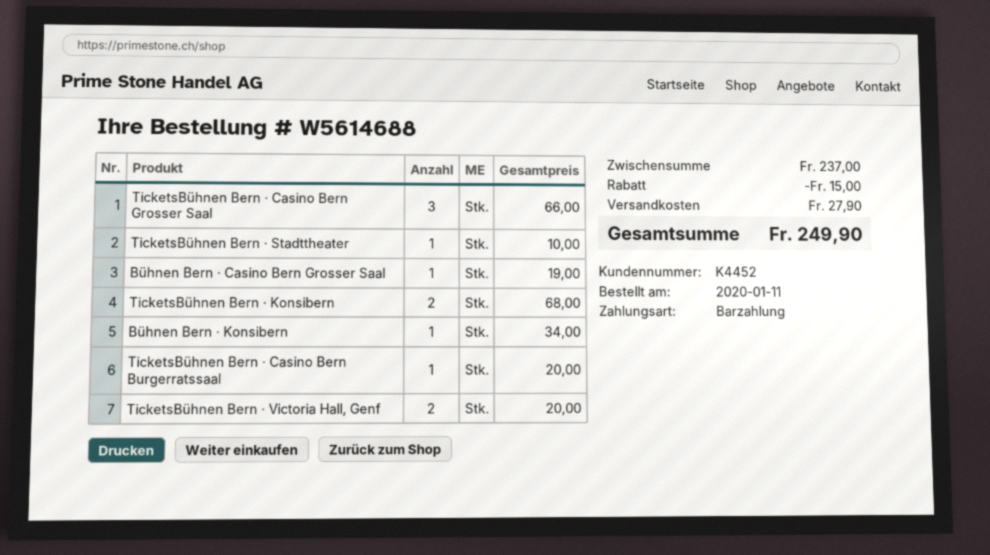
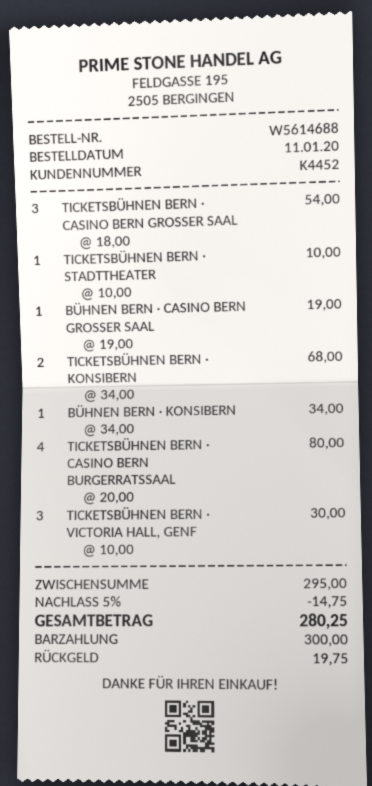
TicketsBühnen Bern · Casino Bern Grosser Saal: 3 for 66.00 -> 3 for 54.00
TicketsBühnen Bern · Casino Bern Burgerratssaal: 1 for 20.00 -> 4 for 80.00
TicketsBühnen Bern · Victoria Hall, Genf: 2 for 20.00 -> 3 for 30.00
subtotal: 237.00 -> 295.00
discount: 15.00 -> 14.75
shipping: 27.90 -> none
total: 249.90 -> 280.25

